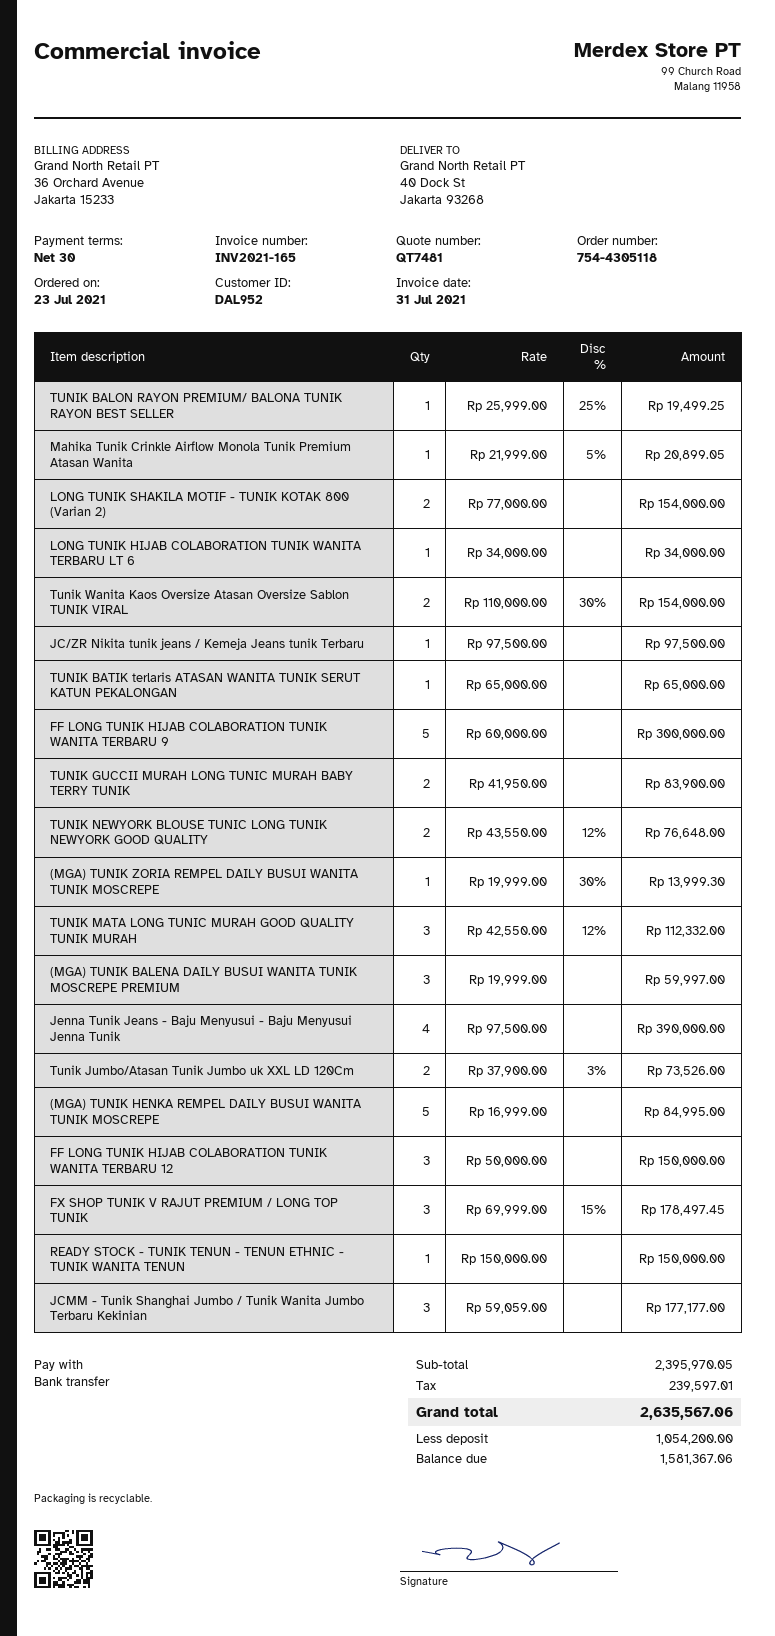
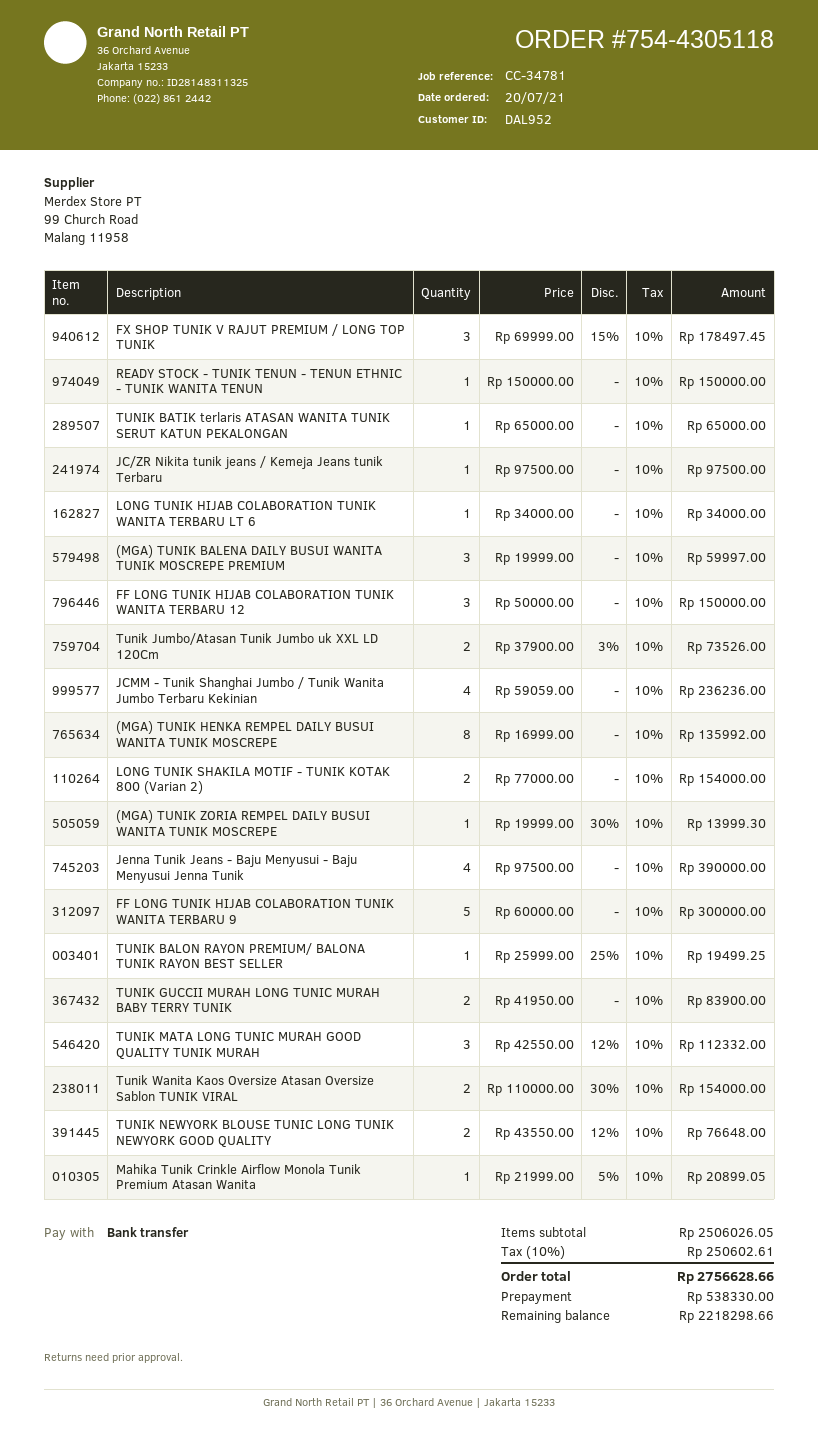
order date: 2021-07-23 -> 2021-07-20
(MGA) TUNIK HENKA REMPEL DAILY BUSUI WANITA TUNIK MOSCREPE: 5 x 16999.00 = 84995.00 -> 8 x 16999.00 = 135992.00
JCMM - Tunik Shanghai Jumbo / Tunik Wanita Jumbo Terbaru Kekinian: 3 x 59059.00 = 177177.00 -> 4 x 59059.00 = 236236.00
subtotal: 2395970.05 -> 2506026.05
tax: 239597.01 -> 250602.61
total: 2635567.06 -> 2756628.66
deposit: 1054200.00 -> 538330.00
balance: 1581367.06 -> 2218298.66

